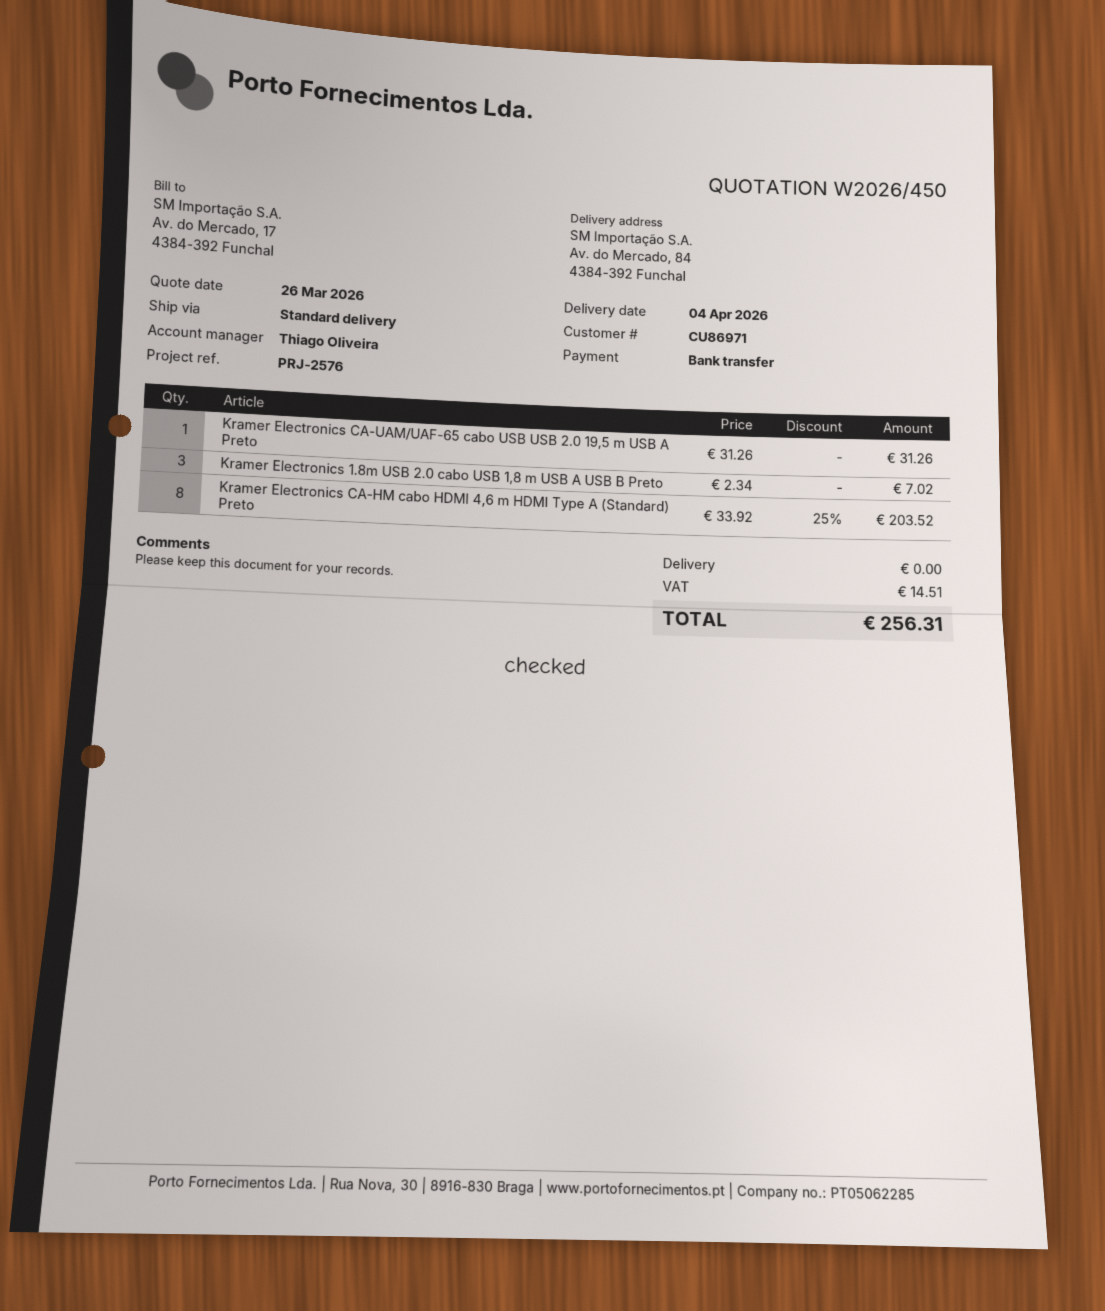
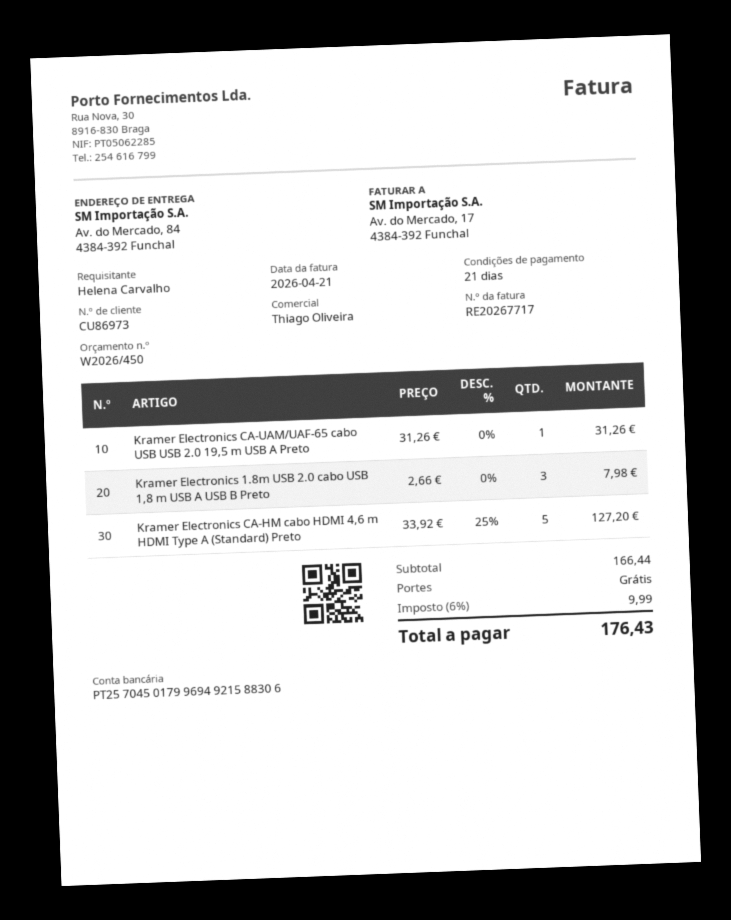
customer number: CU86971 -> CU86973
Kramer Electronics 1.8m USB 2.0 cabo USB 1,8 m USB A USB B Preto: 3 x 2.34 = 7.02 -> 3 x 2.66 = 7.98
Kramer Electronics CA-HM cabo HDMI 4,6 m HDMI Type A (Standard) Preto: 8 x 33.92 - 25% = 203.52 -> 5 x 33.92 - 25% = 127.20
tax: 14.51 -> 9.99
total: 256.31 -> 176.43

